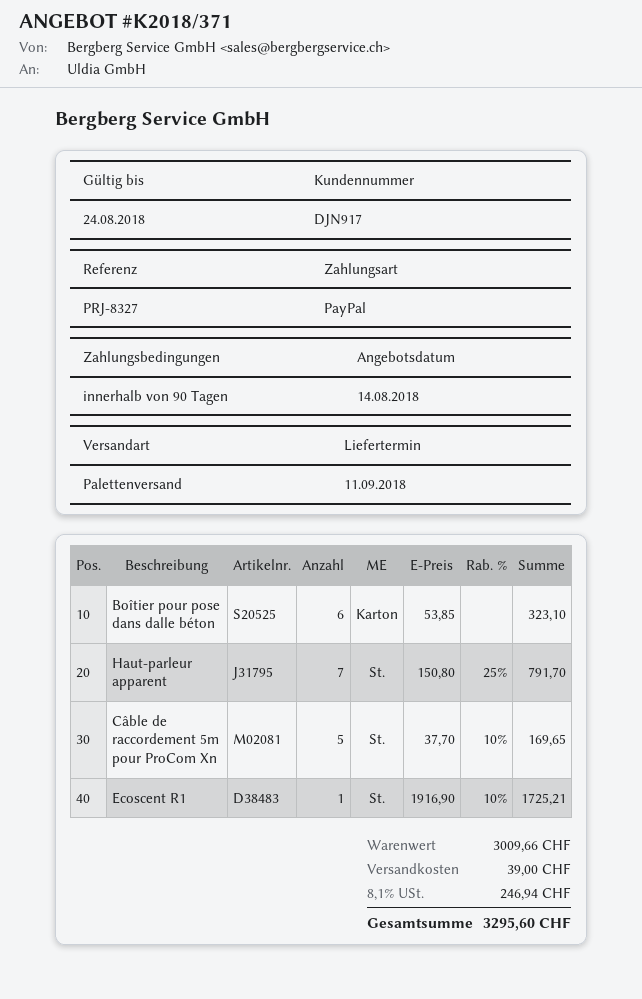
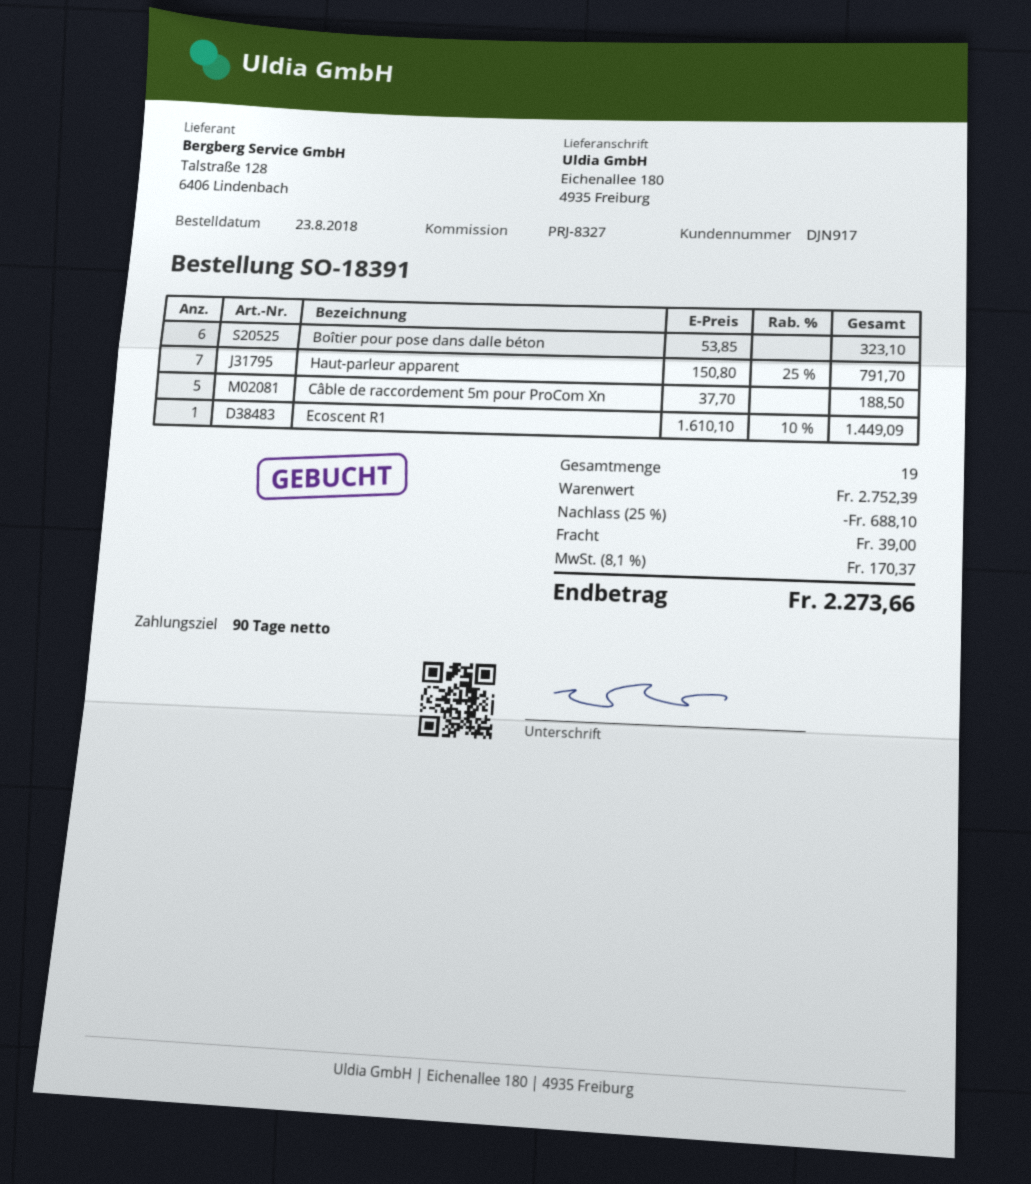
Câble de raccordement 5m pour ProCom Xn: 5 x 37.70 - 10% = 169.65 -> 5 x 37.70 = 188.50
Ecoscent R1: 1 x 1916.90 - 10% = 1725.21 -> 1 x 1610.10 - 10% = 1449.09
subtotal: 3009.66 -> 2752.39
discount: none -> 25% = 688.10
tax: 8.1% = 246.94 -> 8.1% = 170.37
total: 3295.60 -> 2273.66

